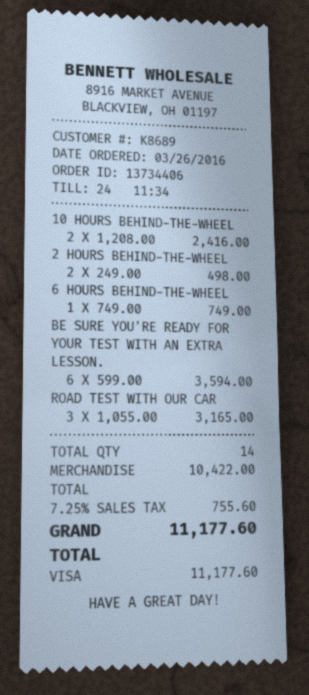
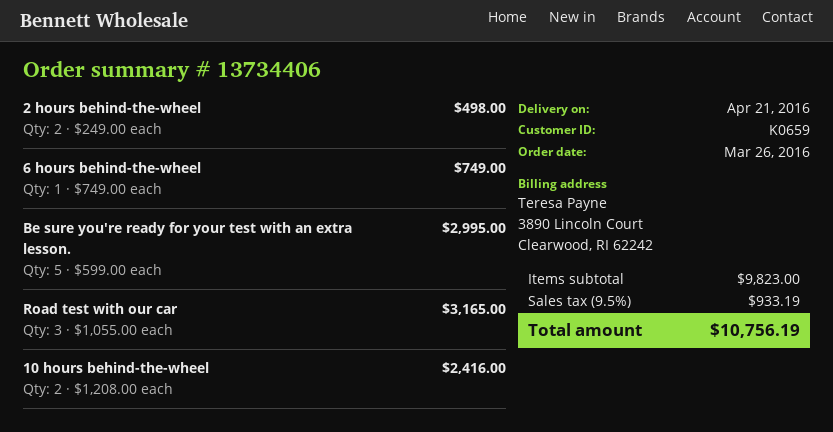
customer number: K8689 -> K0659
BE SURE YOU'RE READY FOR YOUR TEST WITH AN EXTRA LESSON.: 6 x 599.00 = 3594.00 -> 5 x 599.00 = 2995.00
subtotal: 10422.00 -> 9823.00
tax: 7.25% = 755.60 -> 9.5% = 933.19
total: 11177.60 -> 10756.19

